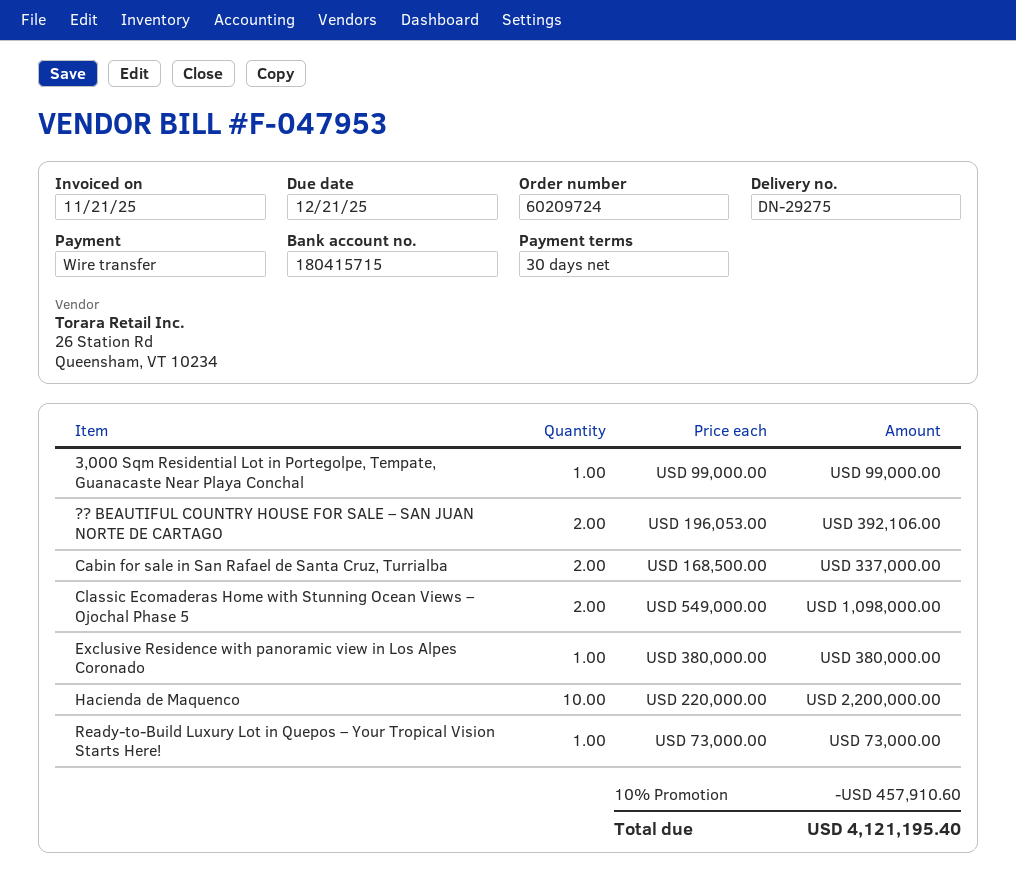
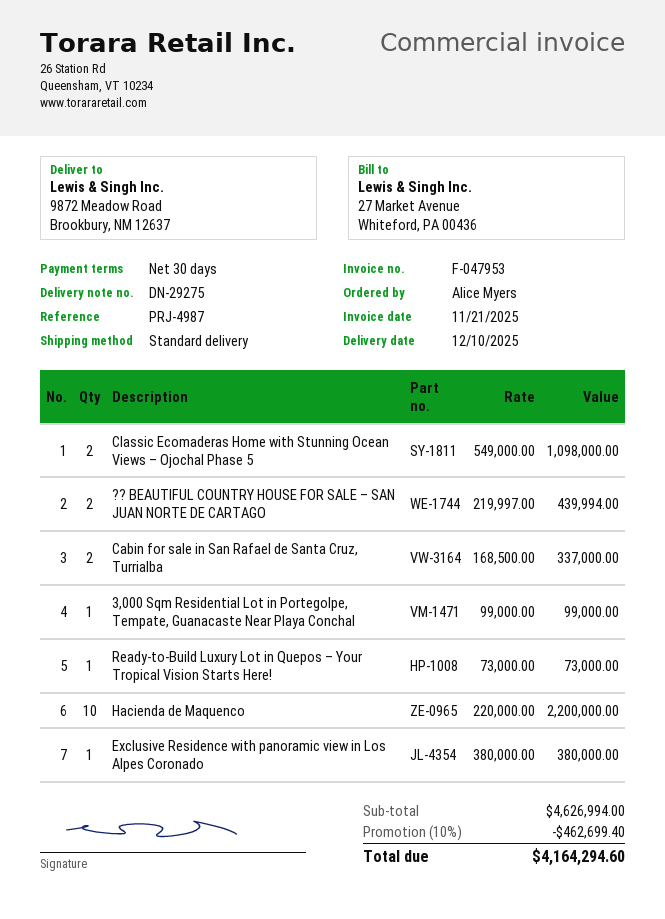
?? BEAUTIFUL COUNTRY HOUSE FOR SALE – SAN JUAN NORTE DE CARTAGO: 2 x 196053.00 = 392106.00 -> 2 x 219997.00 = 439994.00
discount: 10% = 457910.60 -> 10% = 462699.40
total: 4121195.40 -> 4164294.60

